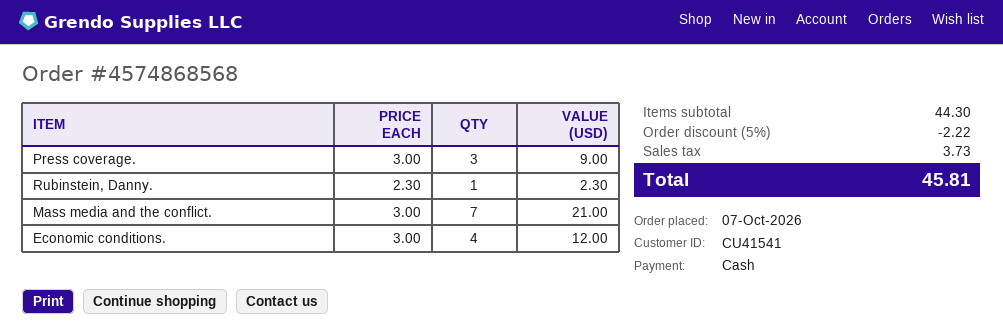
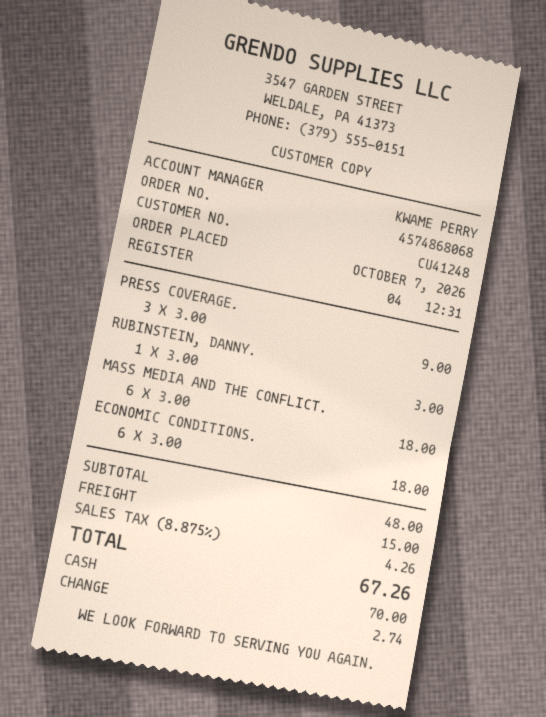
order number: 4574868568 -> 4574868068
customer number: CU41541 -> CU41248
Rubinstein, Danny.: 1 x 2.30 = 2.30 -> 1 x 3.00 = 3.00
Mass media and the conflict.: 7 x 3.00 = 21.00 -> 6 x 3.00 = 18.00
Economic conditions.: 4 x 3.00 = 12.00 -> 6 x 3.00 = 18.00
subtotal: 44.30 -> 48.00
discount: 5% = 2.22 -> none
shipping: none -> 15.00
tax: 3.73 -> 4.26
total: 45.81 -> 67.26

